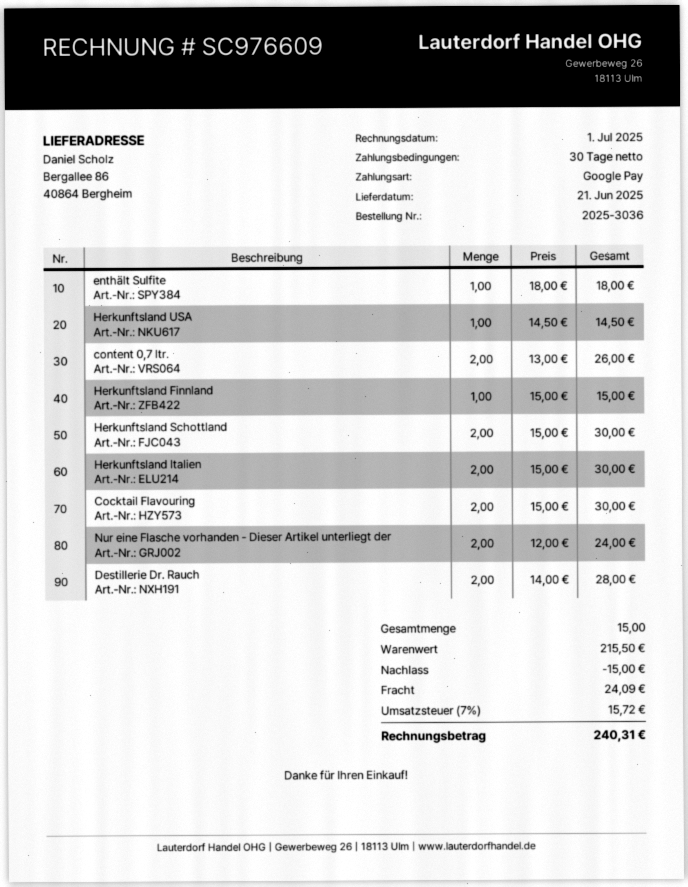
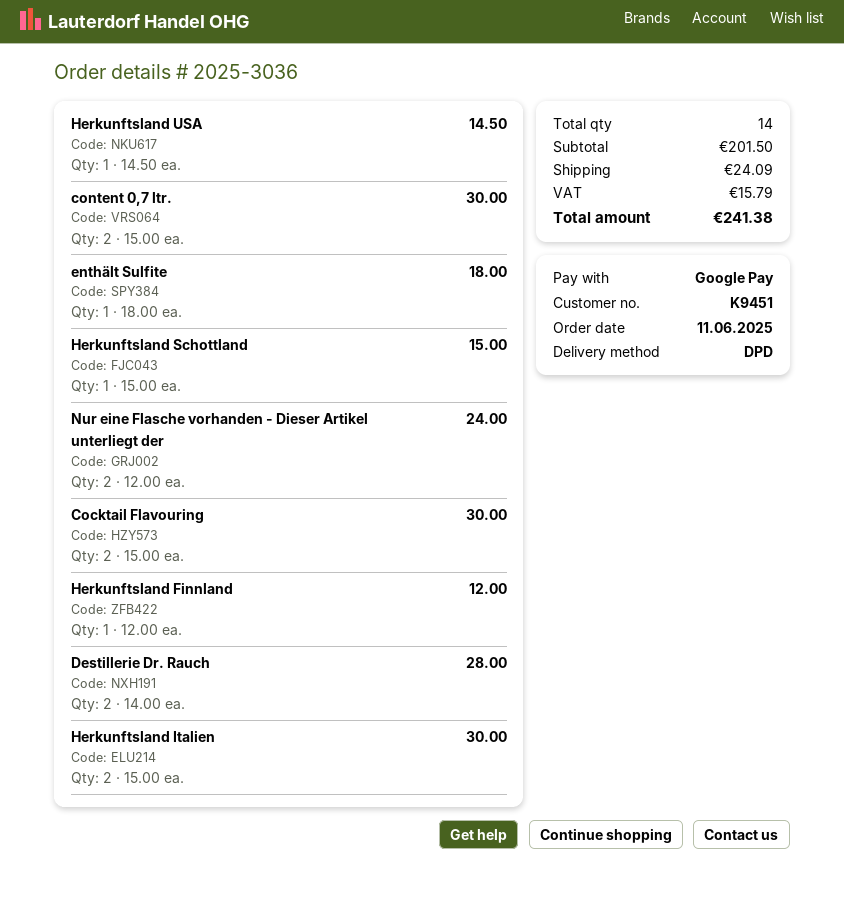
content 0,7 ltr.: 2 x 13.00 = 26.00 -> 2 x 15.00 = 30.00
Herkunftsland Finnland: 1 x 15.00 = 15.00 -> 1 x 12.00 = 12.00
Herkunftsland Schottland: 2 x 15.00 = 30.00 -> 1 x 15.00 = 15.00
total quantity: 15 -> 14
subtotal: 215.50 -> 201.50
discount: 15.00 -> none
tax: 15.72 -> 15.79
total: 240.31 -> 241.38

